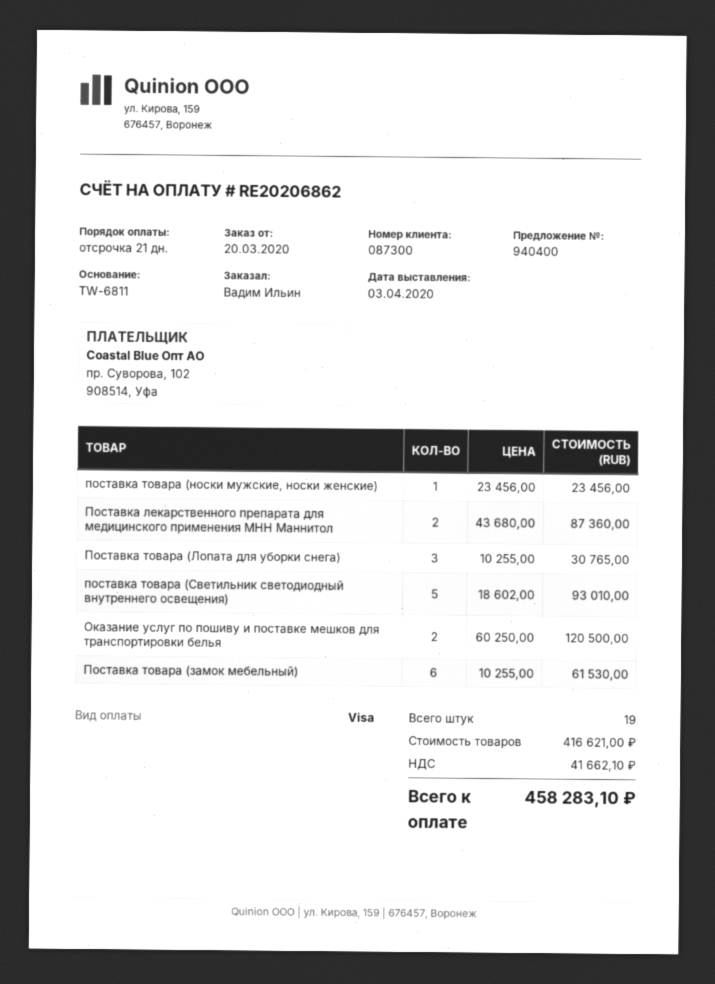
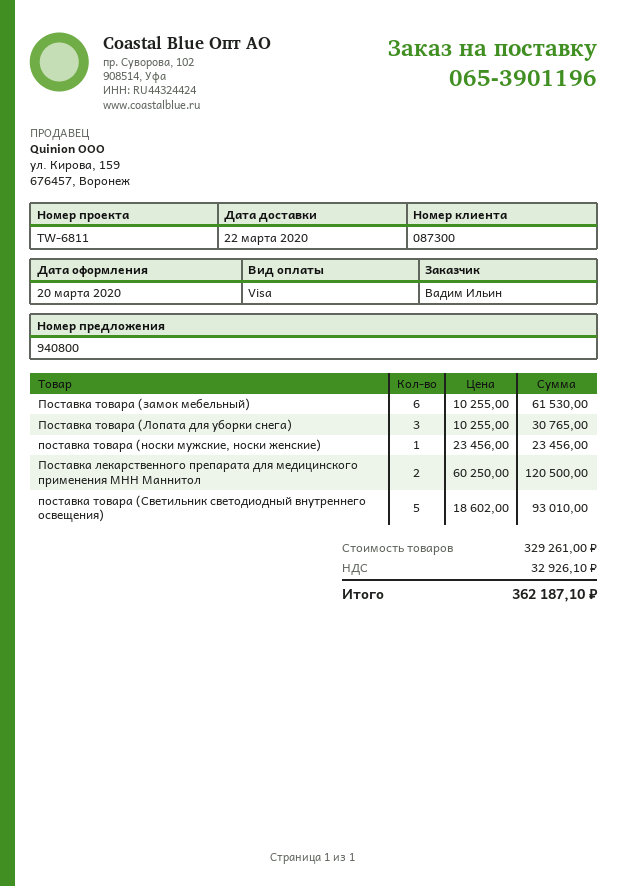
quote number: 940400 -> 940800
Поставка лекарственного препарата для медицинского применения МНН Маннитол: 2 x 43680.00 = 87360.00 -> 2 x 60250.00 = 120500.00
Оказание услуг по пошиву и поставке мешков для транспортировки белья: 2 x 60250.00 = 120500.00 -> none
subtotal: 416621.00 -> 329261.00
tax: 41662.10 -> 32926.10
total: 458283.10 -> 362187.10

